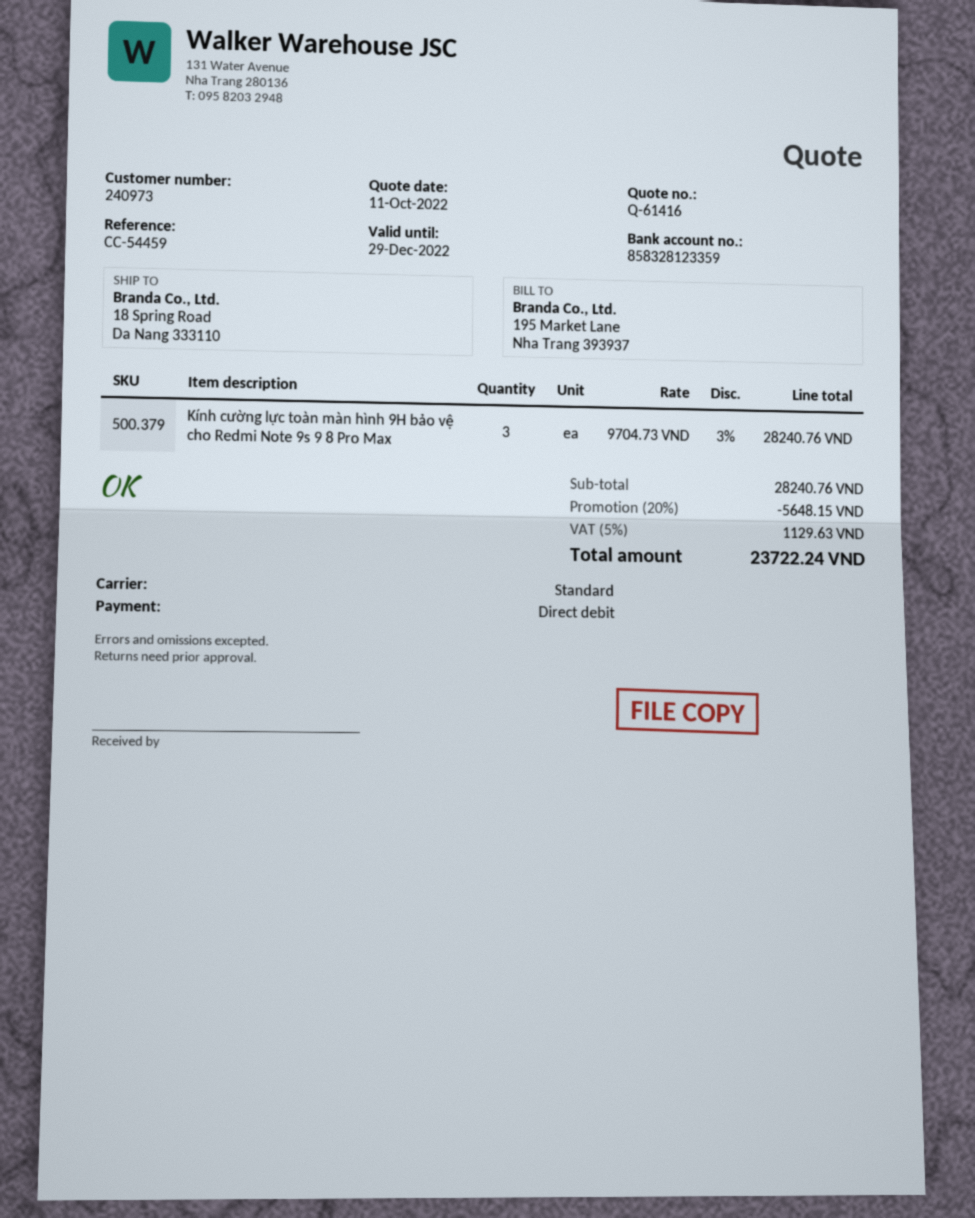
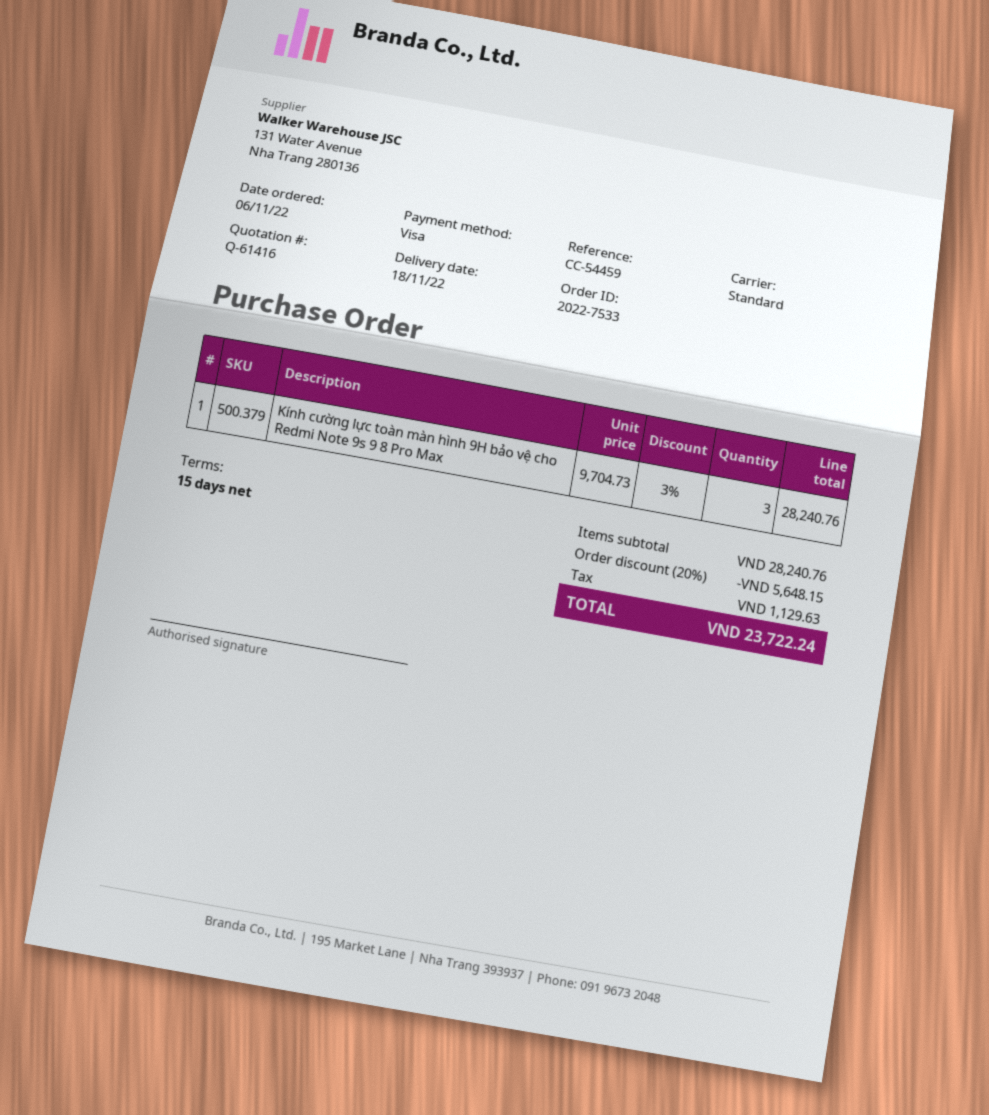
payment method: direct debit -> Visa

